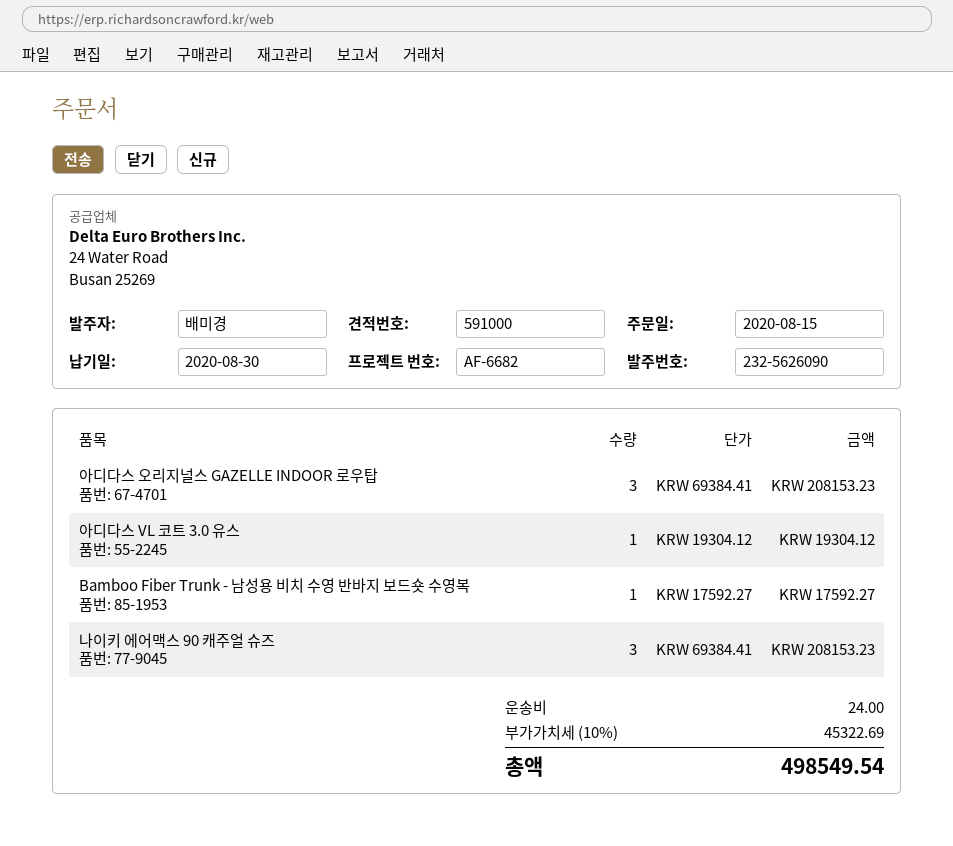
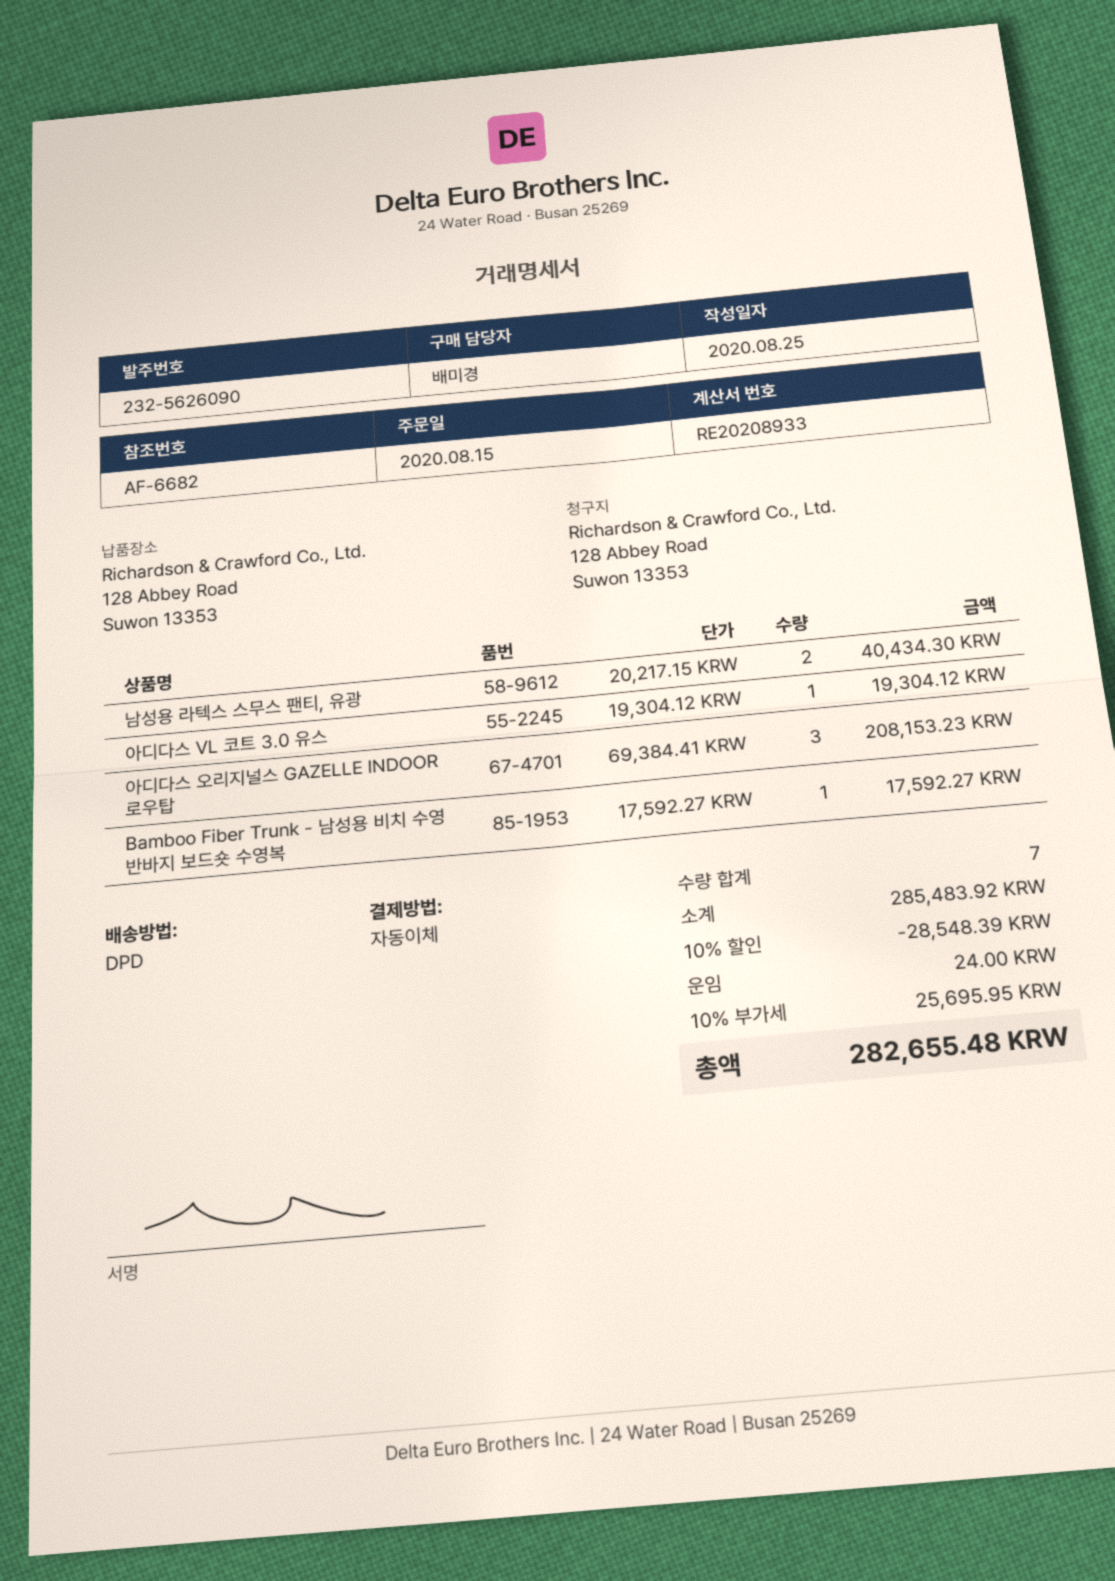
나이키 에어맥스 90 캐주얼 슈즈: 3 x 69384.41 = 208153.23 -> none
남성용 라텍스 스무스 팬티, 유광: none -> 2 x 20217.15 = 40434.30
discount: none -> 10% = 28548.39
tax: 10% = 45322.69 -> 10% = 25695.95
total: 498549.54 -> 282655.48

